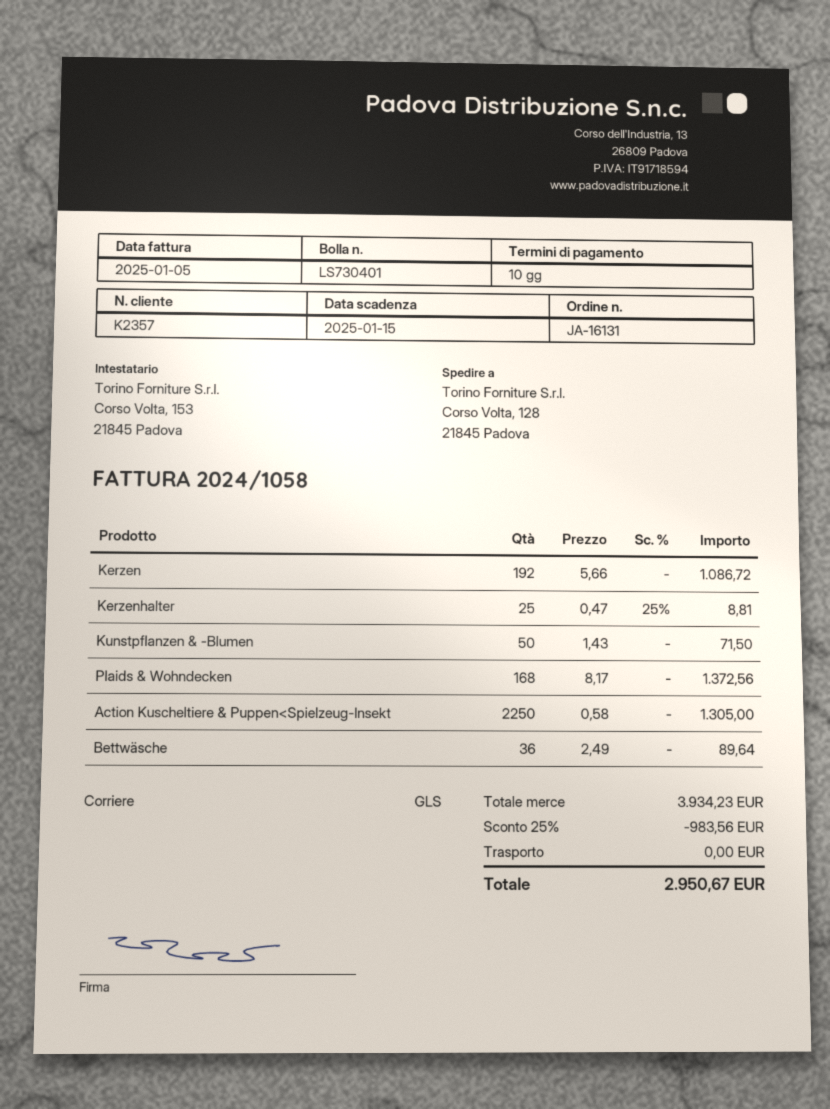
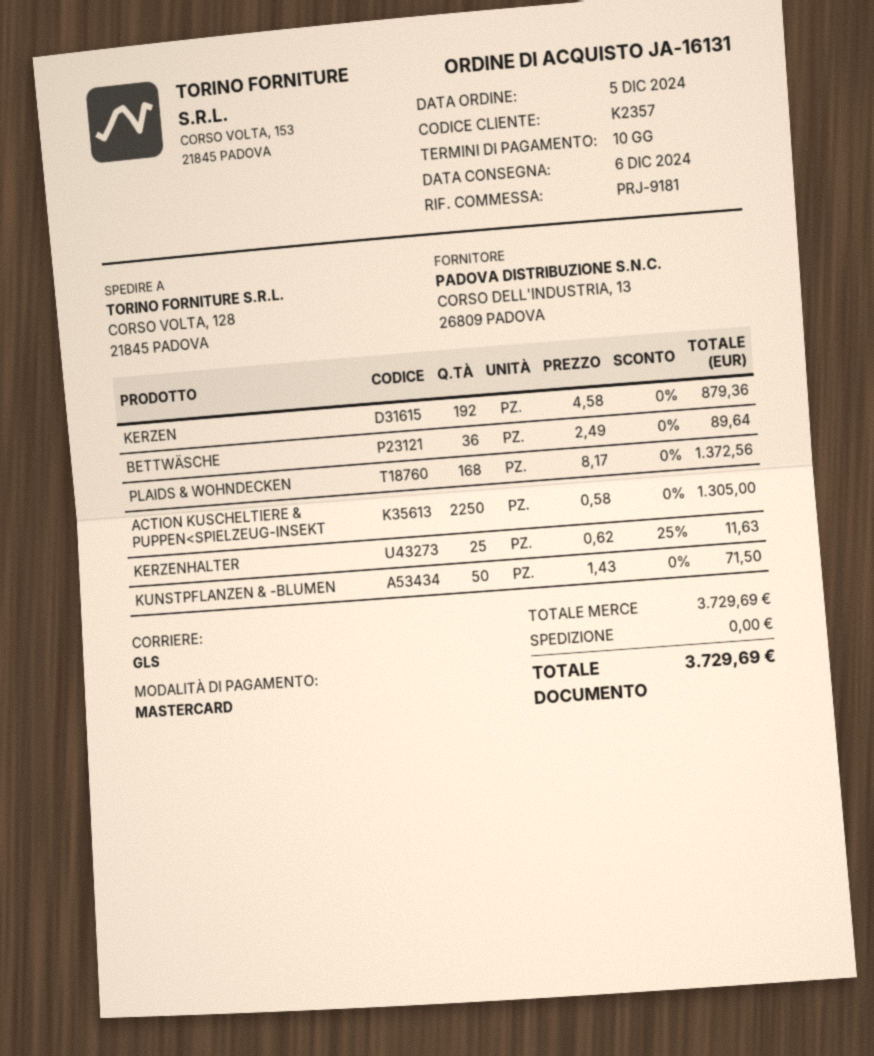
Kerzen: 192 x 5.66 = 1086.72 -> 192 x 4.58 = 879.36
Kerzenhalter: 25 x 0.47 - 25% = 8.81 -> 25 x 0.62 - 25% = 11.63
subtotal: 3934.23 -> 3729.69
discount: 25% = 983.56 -> none
total: 2950.67 -> 3729.69

